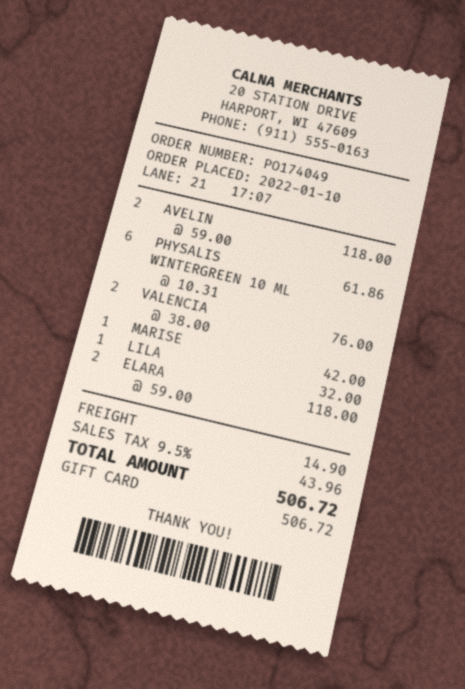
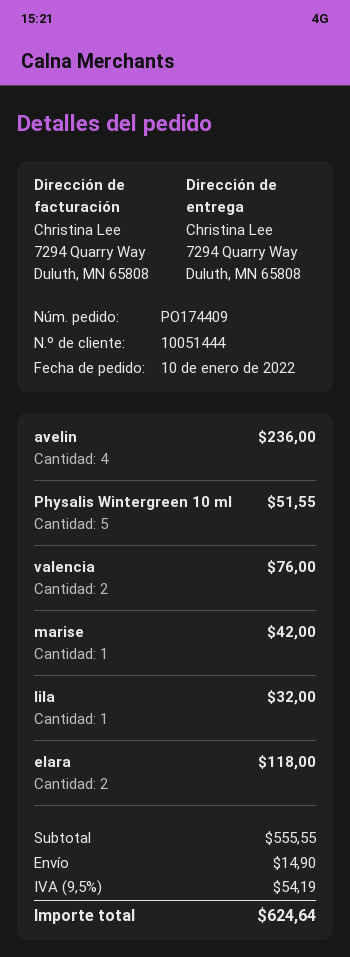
order number: PO174049 -> PO174409
AVELIN: 2 for 118.00 -> 4 for 236.00
PHYSALIS WINTERGREEN 10 ML: 6 for 61.86 -> 5 for 51.55
tax: 9.5% = 43.96 -> 9.5% = 54.19
total: 506.72 -> 624.64

